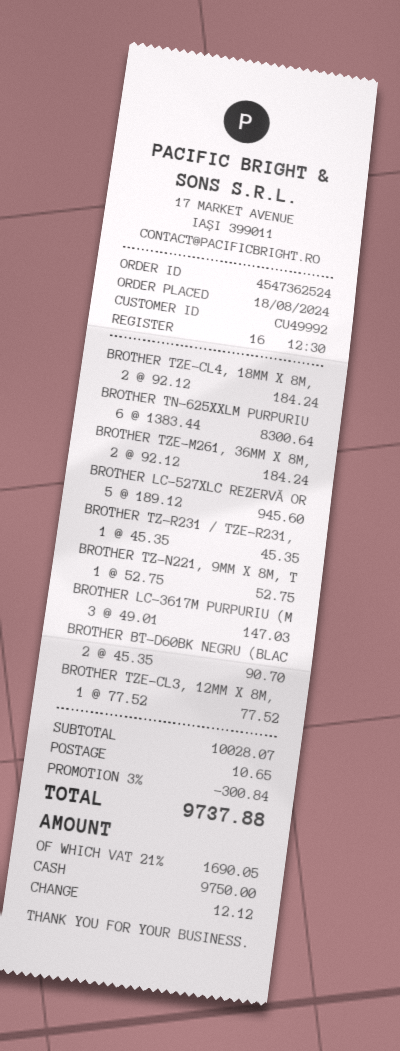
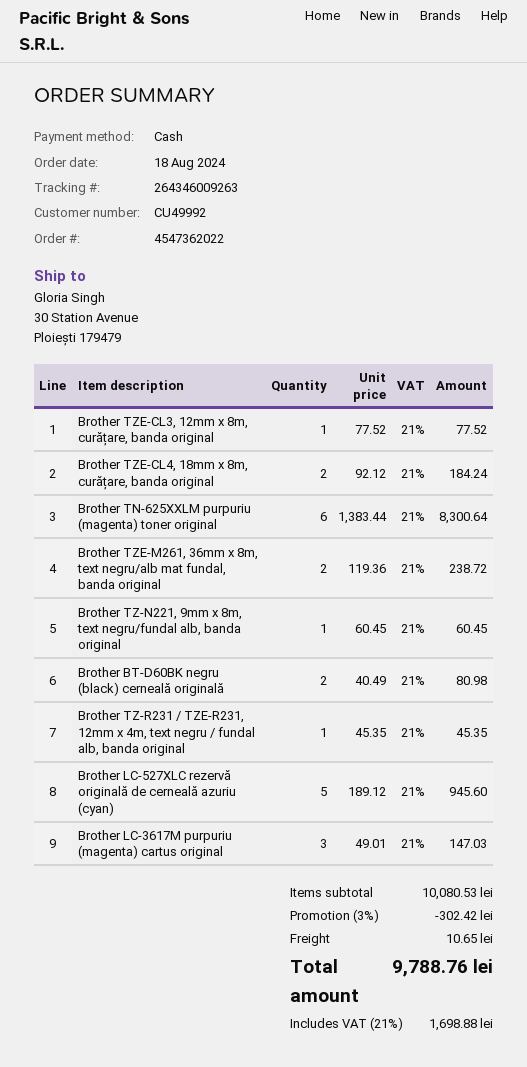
order number: 4547362524 -> 4547362022
BROTHER TZE-M261, 36MM X 8M,: 2 x 92.12 = 184.24 -> 2 x 119.36 = 238.72
BROTHER TZ-N221, 9MM X 8M, T: 1 x 52.75 = 52.75 -> 1 x 60.45 = 60.45
BROTHER BT-D60BK NEGRU (BLAC: 2 x 45.35 = 90.70 -> 2 x 40.49 = 80.98
subtotal: 10028.07 -> 10080.53
discount: 3% = 300.84 -> 3% = 302.42
tax: 21% = 1690.05 -> 21% = 1698.88
total: 9737.88 -> 9788.76

